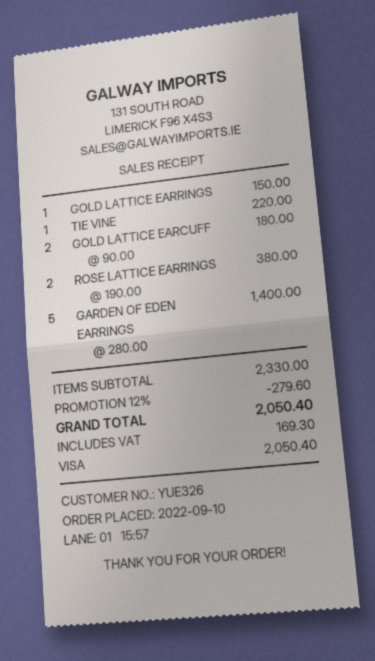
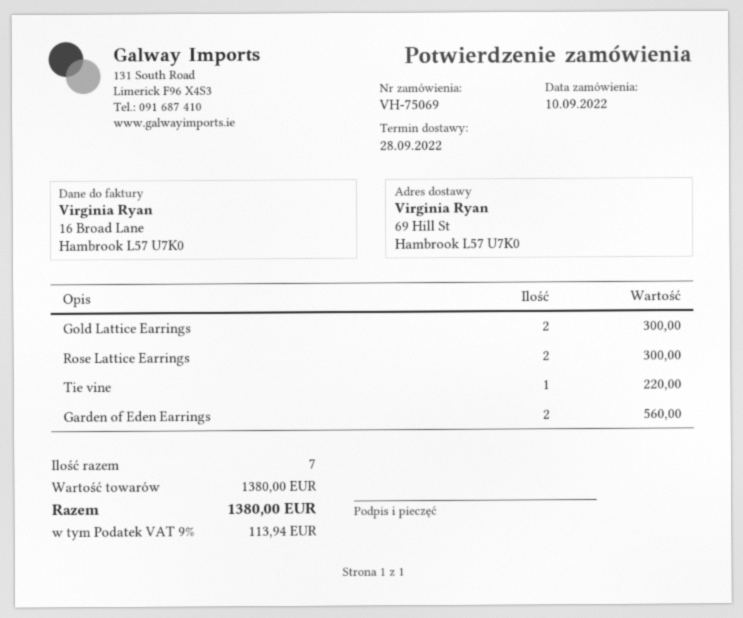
GOLD LATTICE EARRINGS: 1 for 150.00 -> 2 for 300.00
GOLD LATTICE EARCUFF: 2 for 180.00 -> none
ROSE LATTICE EARRINGS: 2 for 380.00 -> 2 for 300.00
GARDEN OF EDEN EARRINGS: 5 for 1400.00 -> 2 for 560.00
subtotal: 2330.00 -> 1380.00
discount: 12% = 279.60 -> none
tax: 169.30 -> 113.94
total: 2050.40 -> 1380.00

